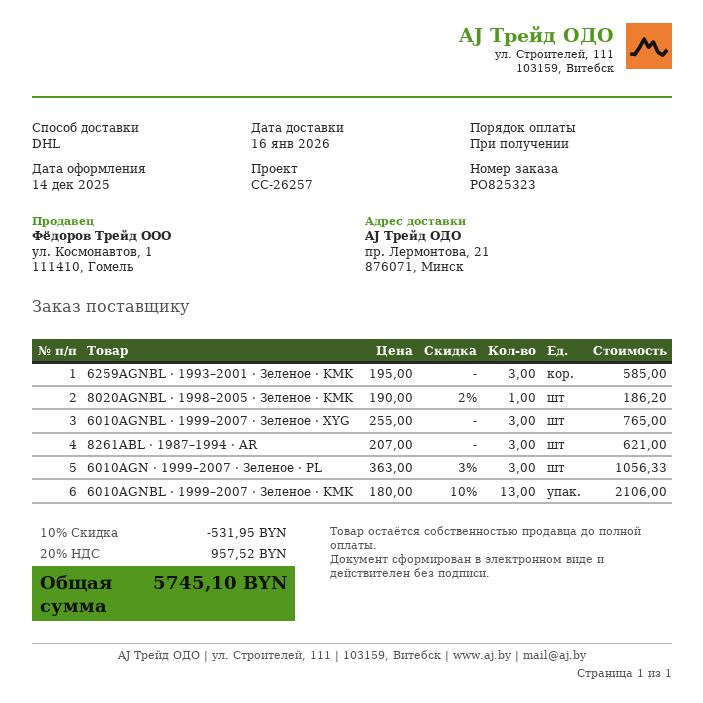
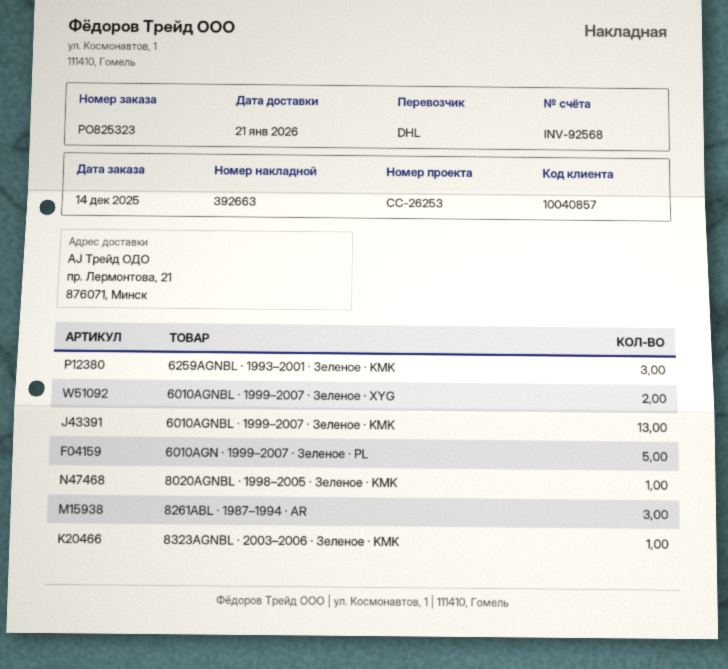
delivery date: 2026-01-16 -> 2026-01-21
reference: CC-26257 -> CC-26253
6010AGNBL · 1999–2007 · Зеленое · XYG: 3 -> 2
6010AGN · 1999–2007 · Зеленое · PL: 3 -> 5
8323AGNBL · 2003–2006 · Зеленое · KMK: none -> 1

